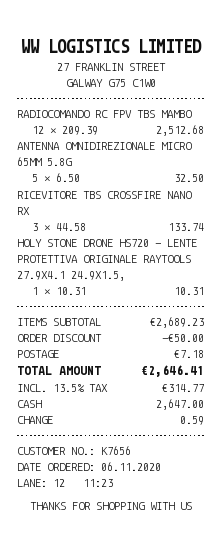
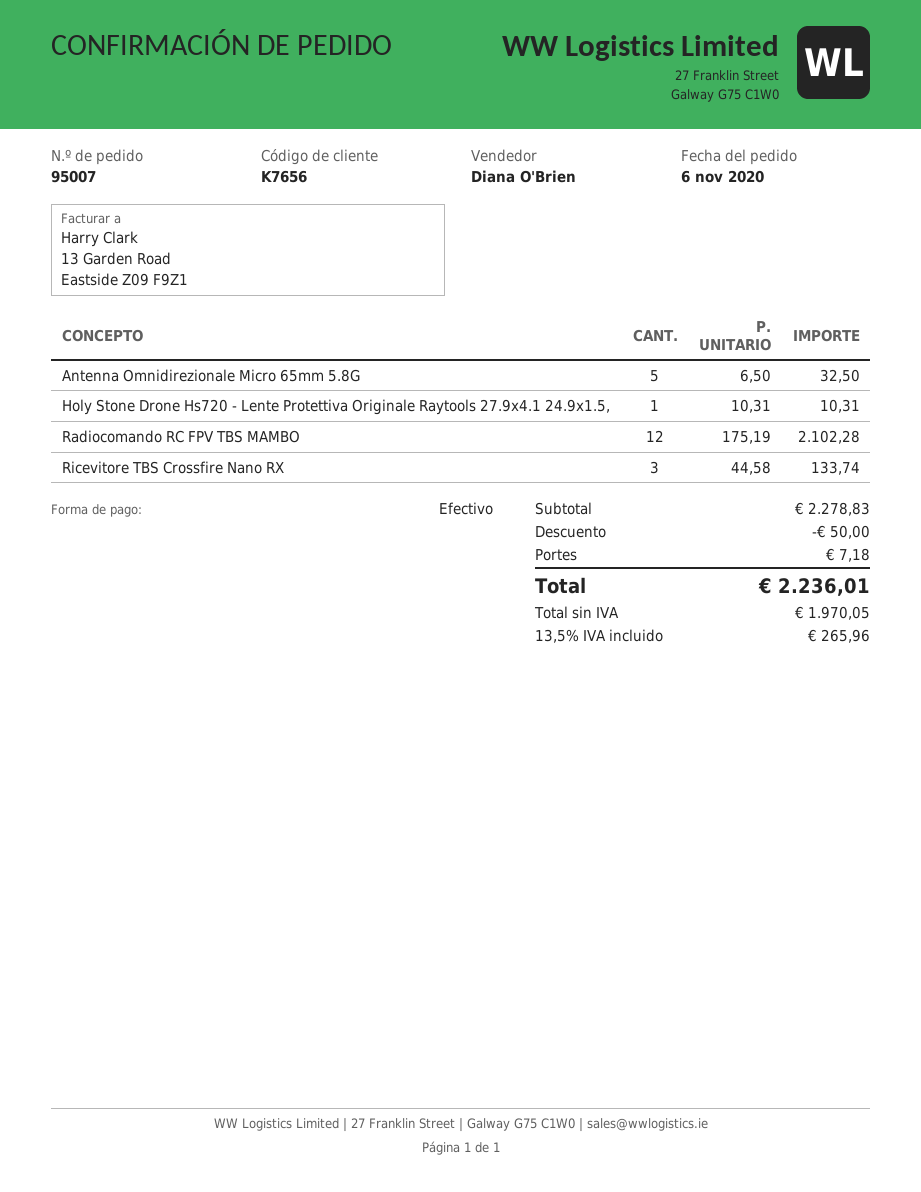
RADIOCOMANDO RC FPV TBS MAMBO: 12 x 209.39 = 2512.68 -> 12 x 175.19 = 2102.28
subtotal: 2689.23 -> 2278.83
tax: 13.5% = 314.77 -> 13.5% = 265.96
total: 2646.41 -> 2236.01

